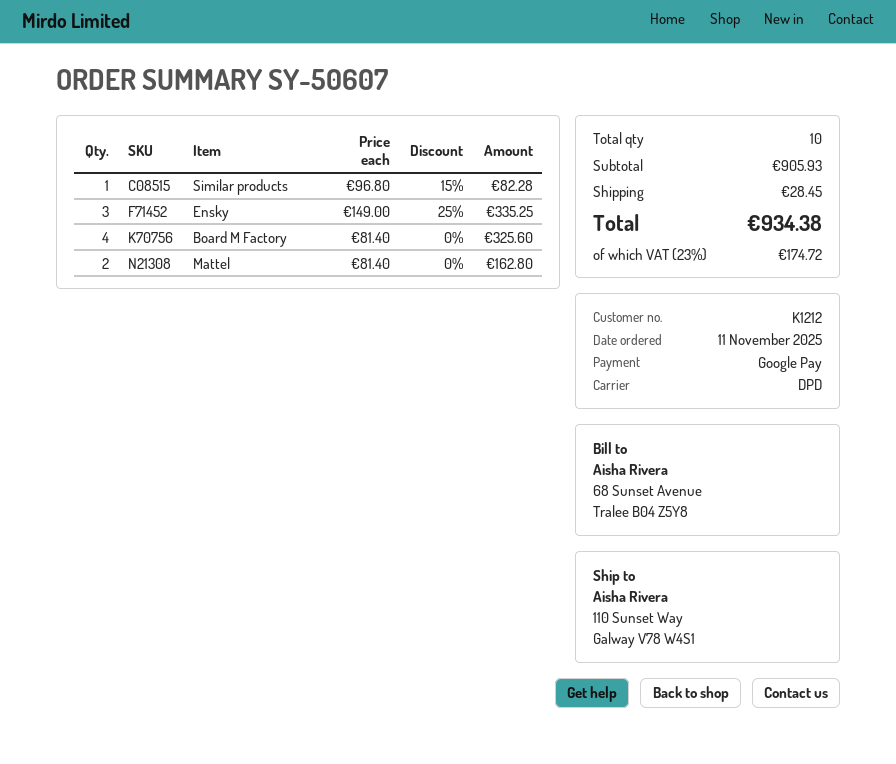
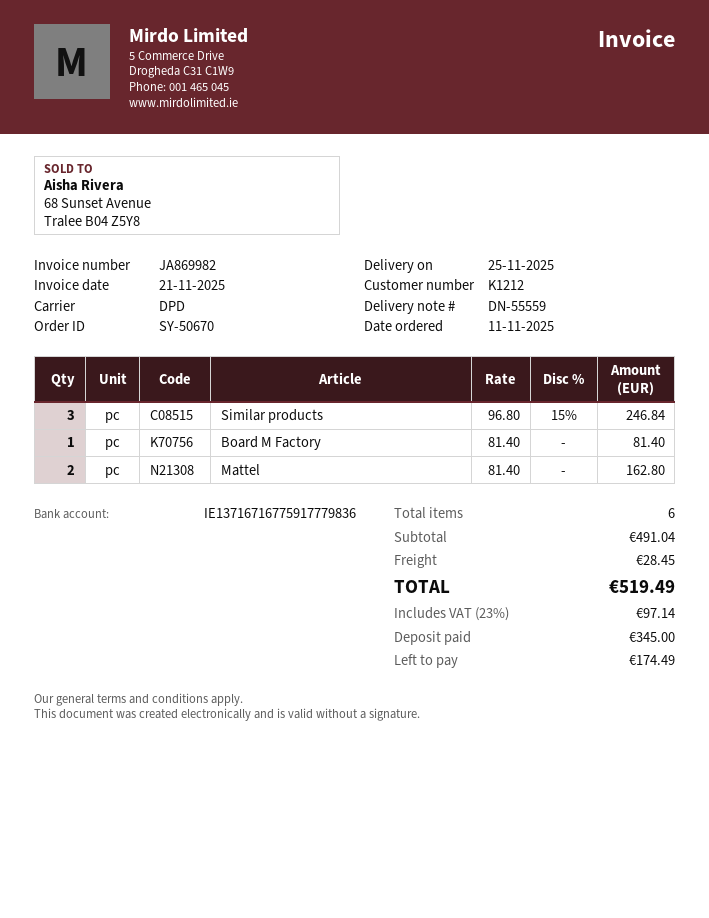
order number: SY-50607 -> SY-50670
Similar products: 1 x 96.80 - 15% = 82.28 -> 3 x 96.80 - 15% = 246.84
Ensky: 3 x 149.00 - 25% = 335.25 -> none
Board M Factory: 4 x 81.40 = 325.60 -> 1 x 81.40 = 81.40
total quantity: 10 -> 6
subtotal: 905.93 -> 491.04
tax: 23% = 174.72 -> 23% = 97.14
total: 934.38 -> 519.49

